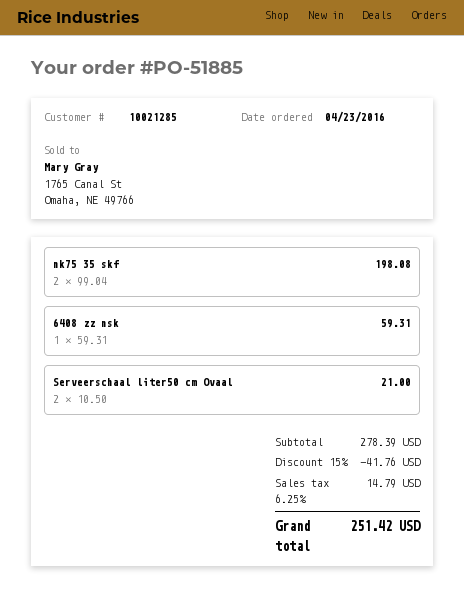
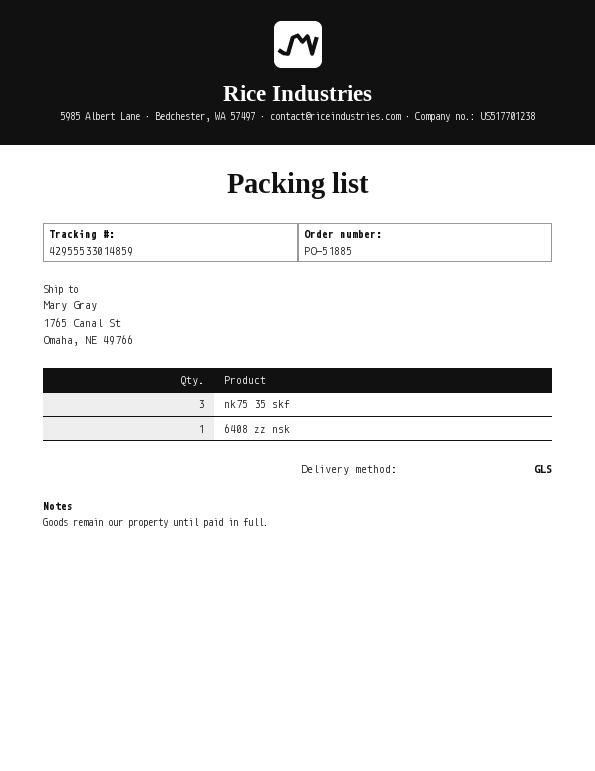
nk75 35 skf: 2 -> 3
Serveerschaal liter50 cm Ovaal: 2 -> none

